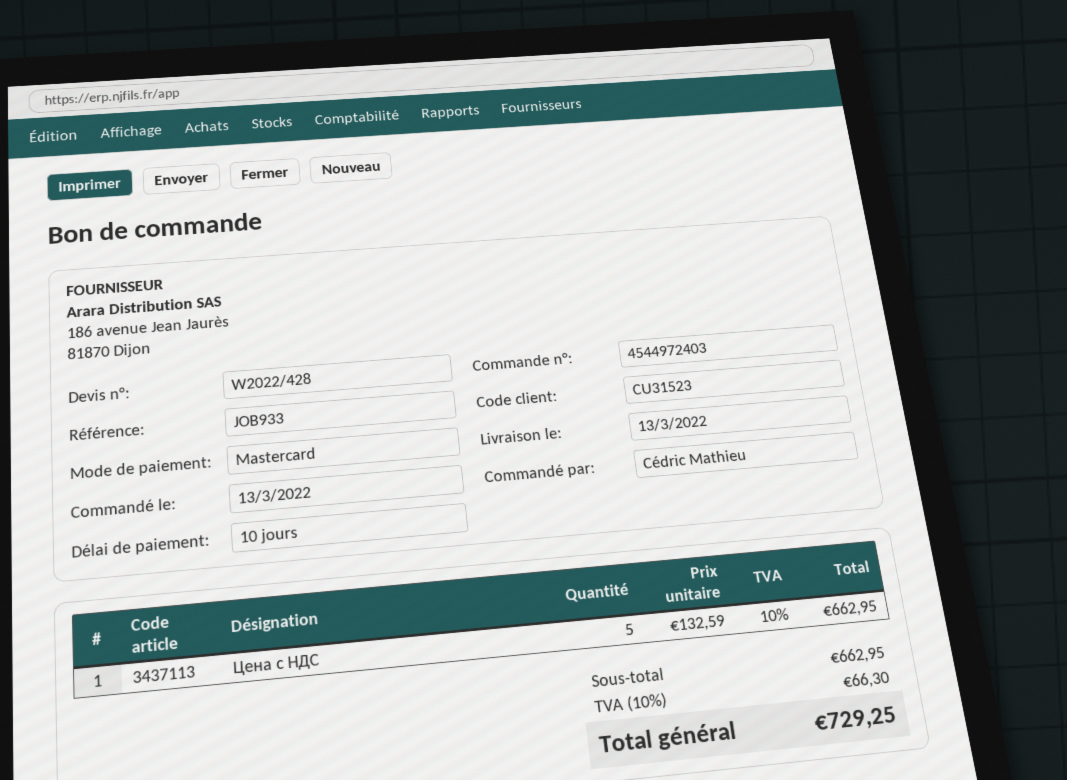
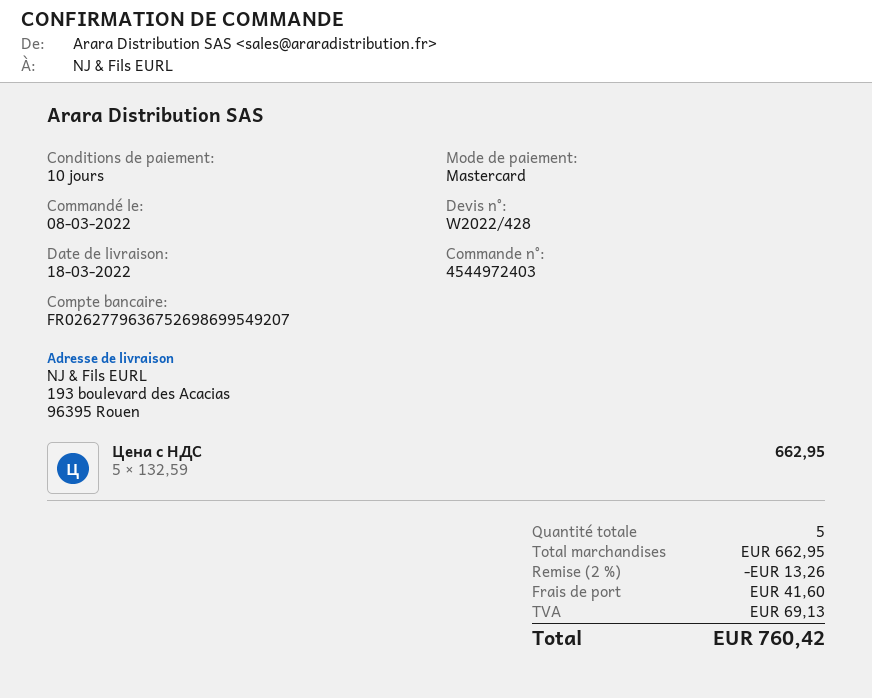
order date: 2022-03-13 -> 2022-03-08
delivery date: 2022-03-13 -> 2022-03-18
discount: none -> 2% = 13.26
shipping: none -> 41.60
tax: 66.30 -> 69.13
total: 729.25 -> 760.42

